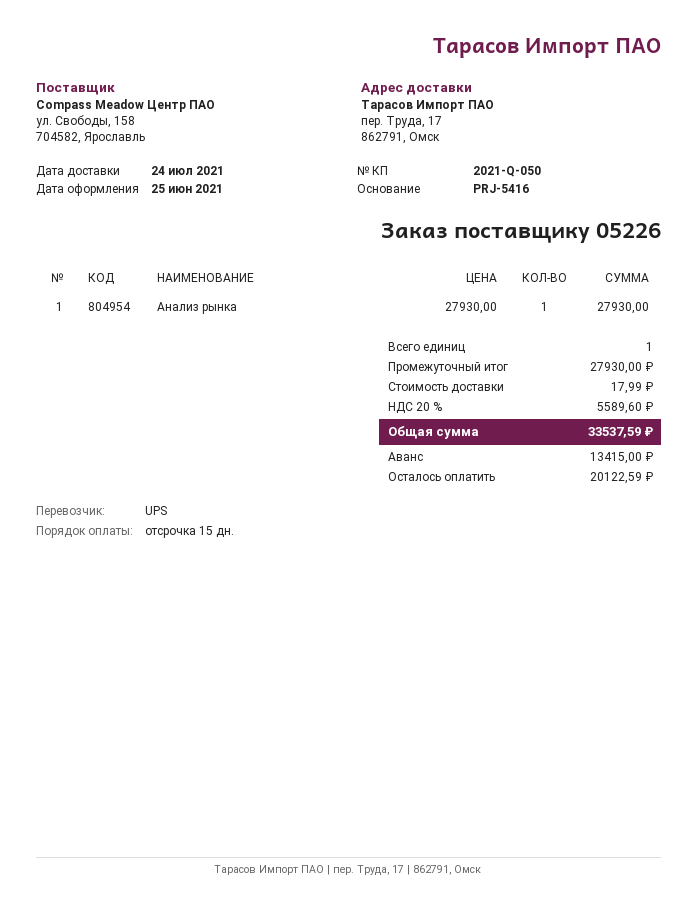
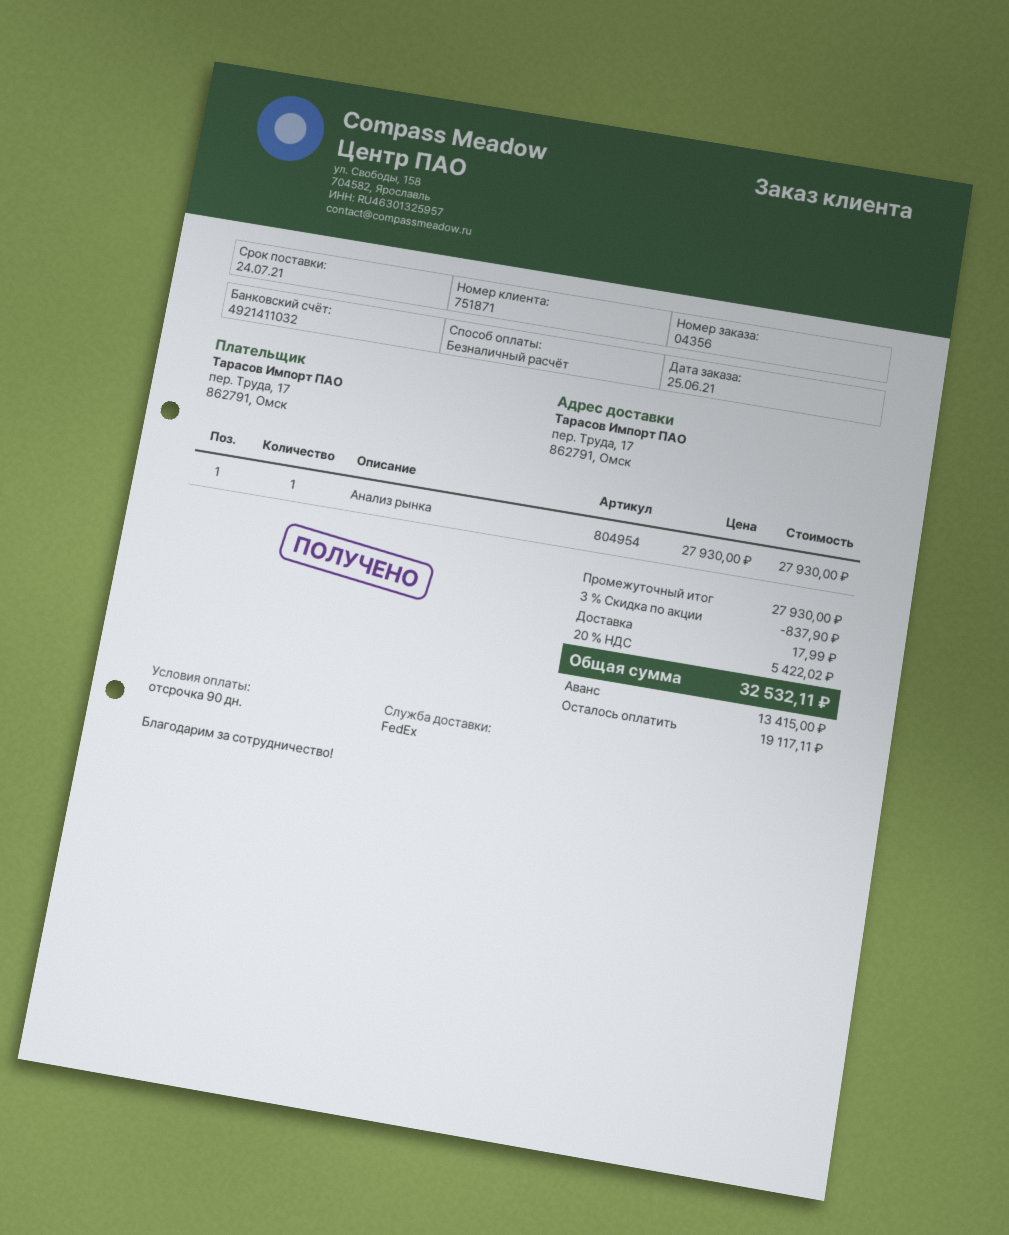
order number: 05226 -> 04356
payment terms: 15 days -> 90 days
shipping method: UPS -> FedEx
discount: none -> 3% = 837.90
tax: 20% = 5589.60 -> 20% = 5422.02
total: 33537.59 -> 32532.11
balance: 20122.59 -> 19117.11

